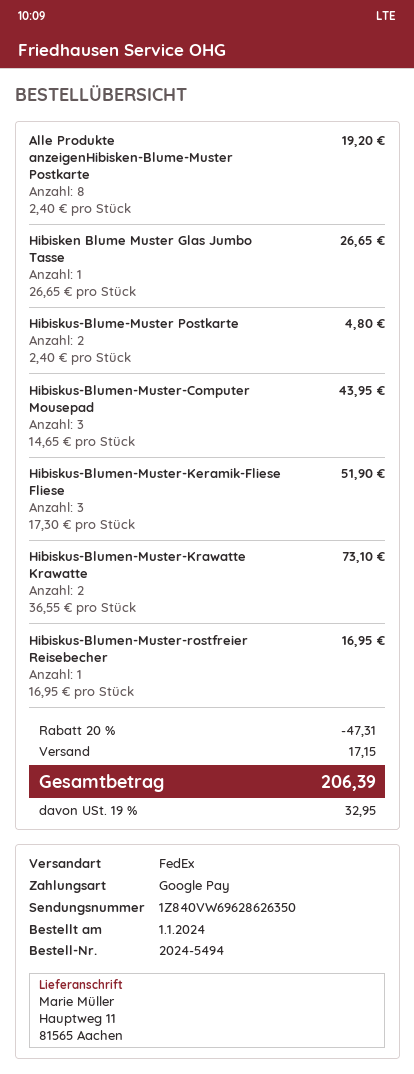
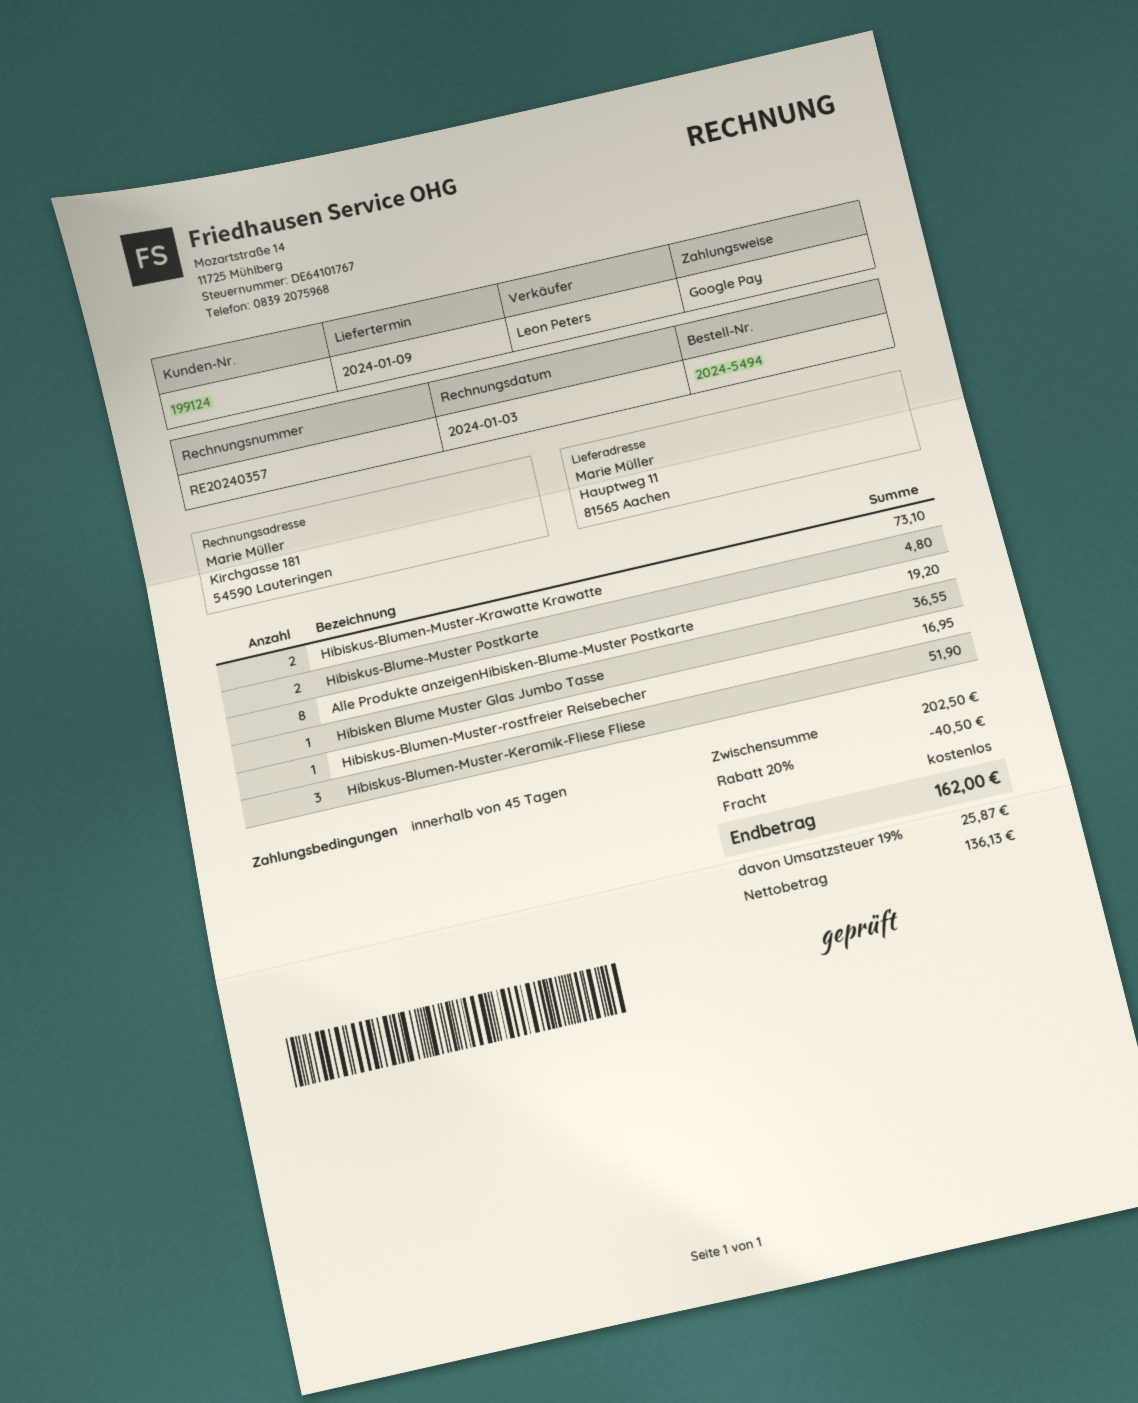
Hibisken Blume Muster Glas Jumbo Tasse: 1 for 26.65 -> 1 for 36.55
Hibiskus-Blumen-Muster-Computer Mousepad: 3 for 43.95 -> none
discount: 20% = 47.31 -> 20% = 40.50
shipping: 17.15 -> 0.00
tax: 19% = 32.95 -> 19% = 25.87
total: 206.39 -> 162.00

